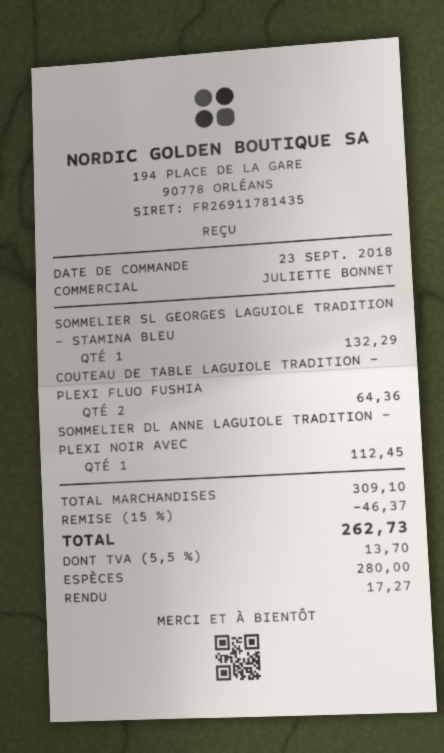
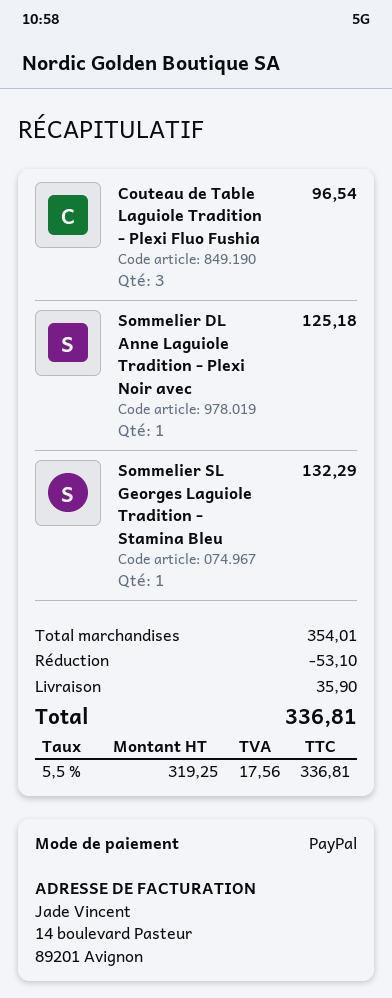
payment method: cash -> PayPal
COUTEAU DE TABLE LAGUIOLE TRADITION - PLEXI FLUO FUSHIA: 2 for 64.36 -> 3 for 96.54
SOMMELIER DL ANNE LAGUIOLE TRADITION - PLEXI NOIR AVEC: 1 for 112.45 -> 1 for 125.18
subtotal: 309.10 -> 354.01
discount: 46.37 -> 53.10
shipping: none -> 35.90
tax: 5.5% = 13.70 -> 5.5% = 17.56
total: 262.73 -> 336.81

